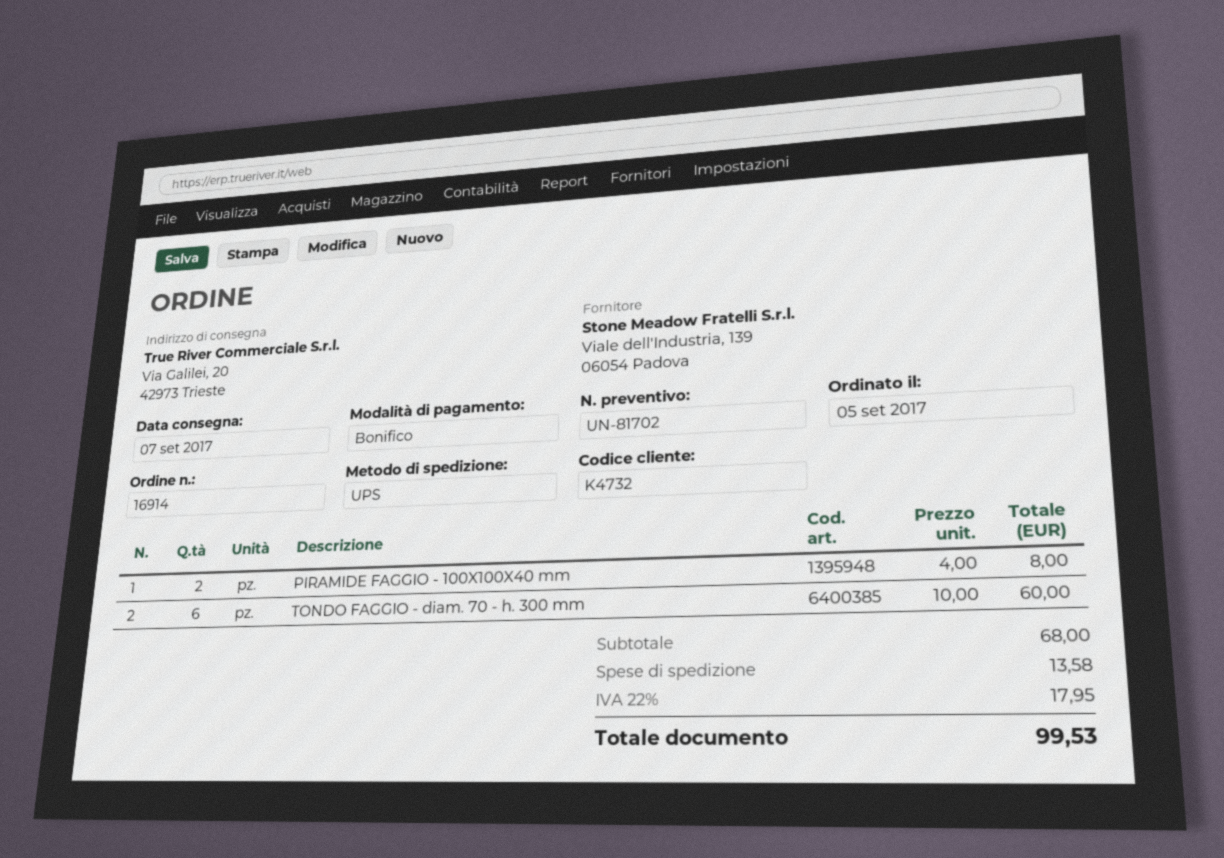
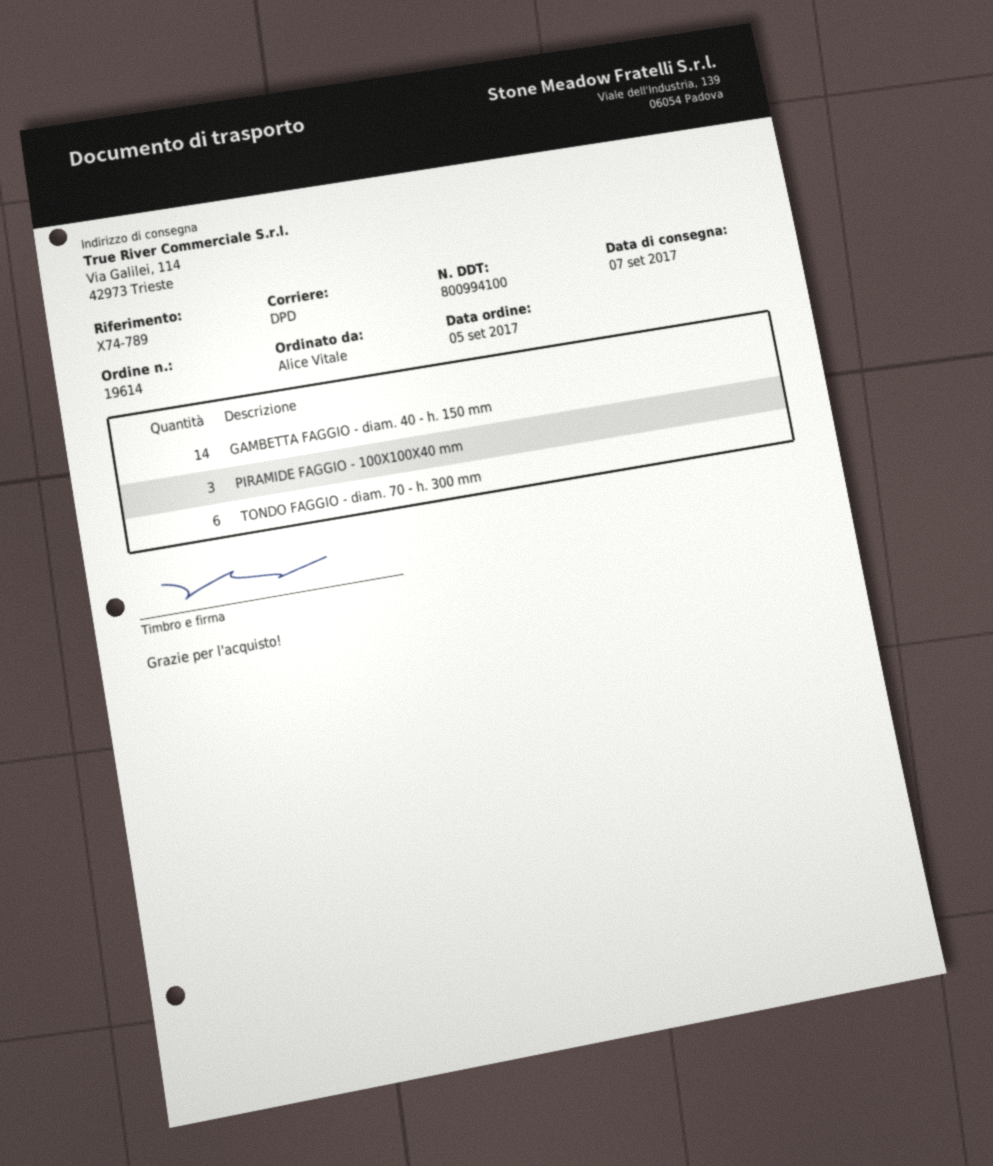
order number: 16914 -> 19614
shipping method: UPS -> DPD
ship to: Via Galilei, 20, 42973 Trieste -> Via Galilei, 114, 42973 Trieste
PIRAMIDE FAGGIO - 100X100X40 mm: 2 -> 3
GAMBETTA FAGGIO - diam. 40 - h. 150 mm: none -> 14

